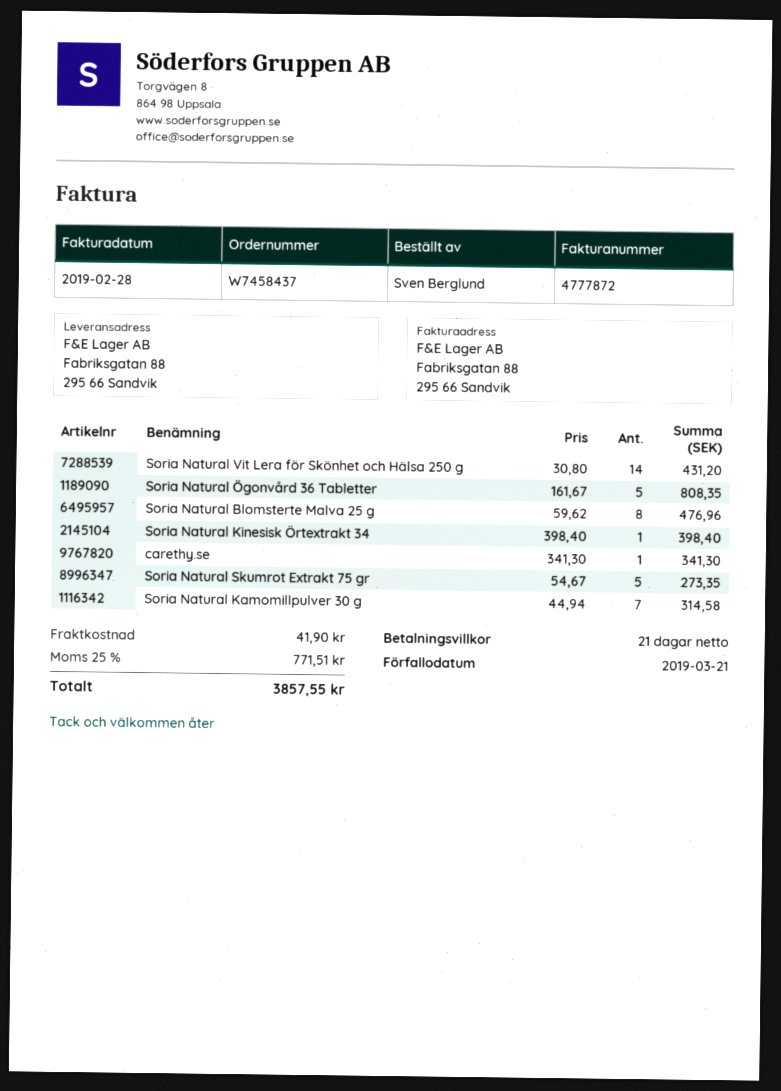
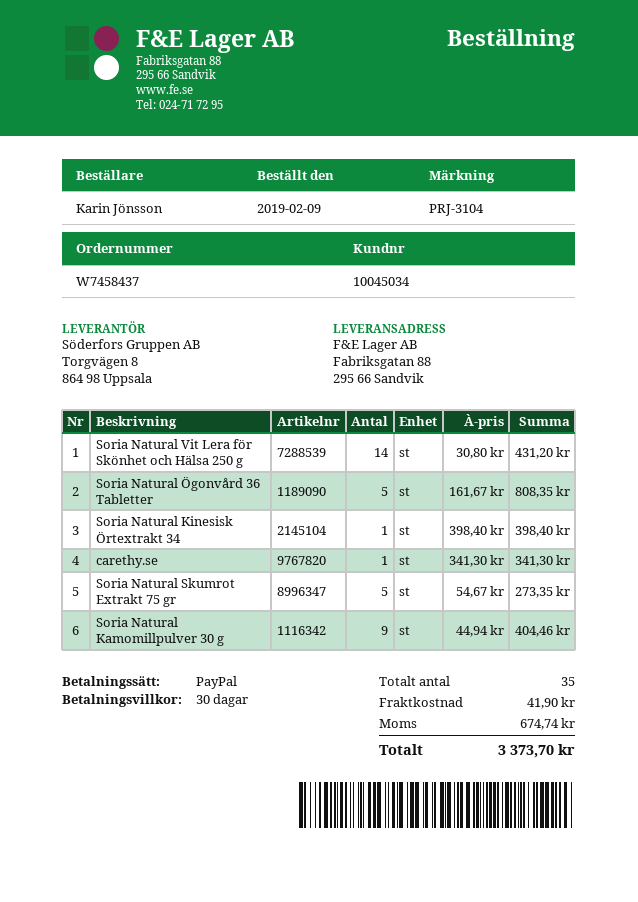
payment terms: 21 days -> 30 days
ordered by: Sven Berglund -> Karin Jönsson
Soria Natural Blomsterte Malva 25 g: 8 x 59.62 = 476.96 -> none
Soria Natural Kamomillpulver 30 g: 7 x 44.94 = 314.58 -> 9 x 44.94 = 404.46
tax: 771.51 -> 674.74
total: 3857.55 -> 3373.70

